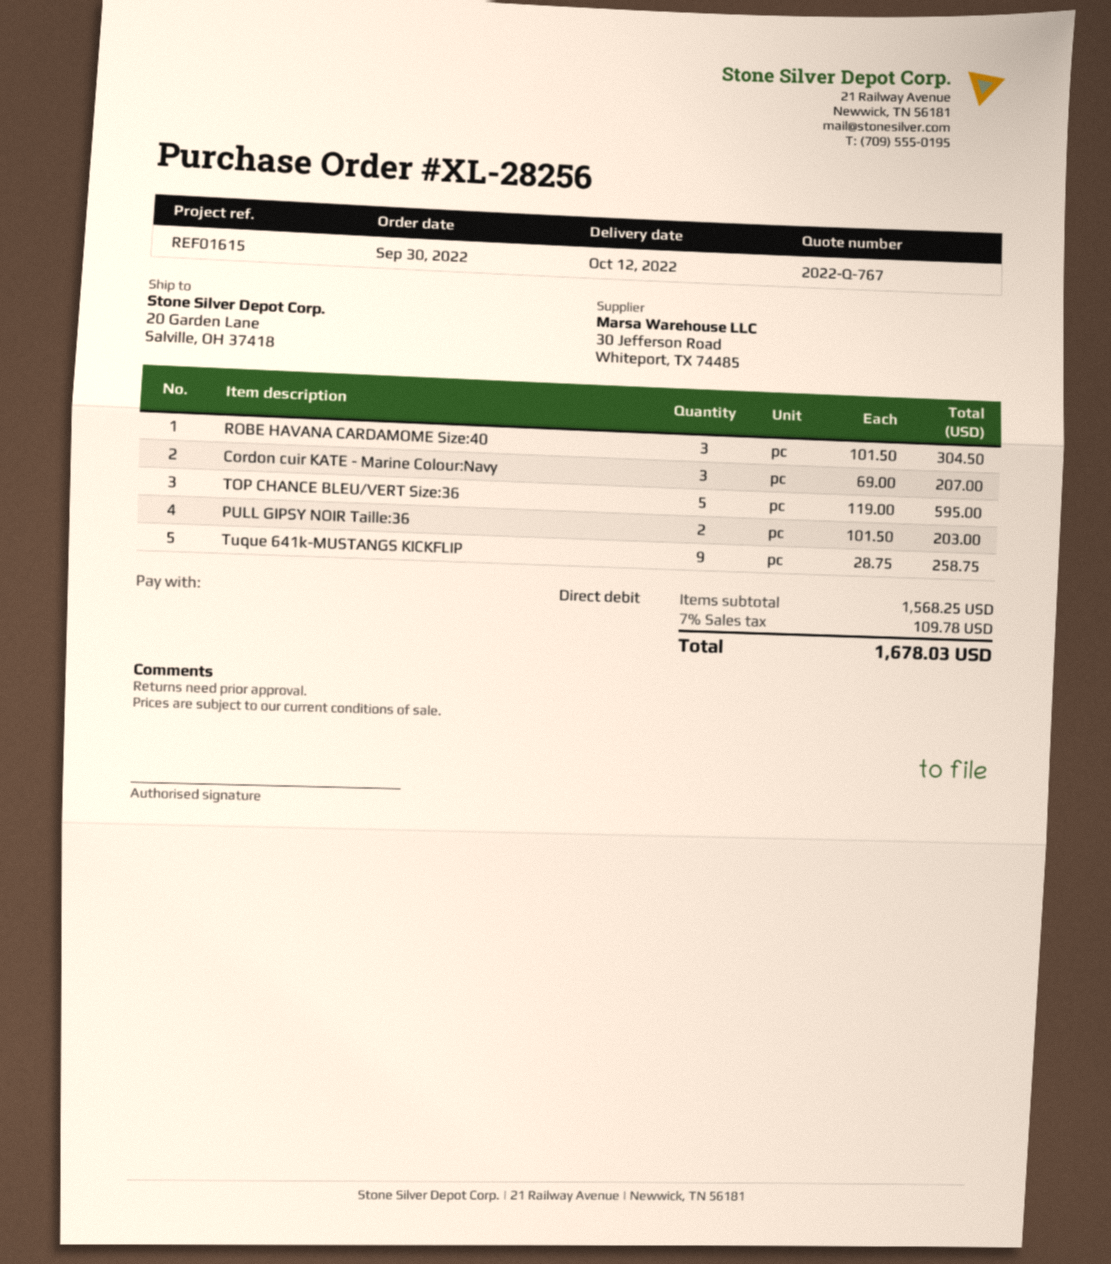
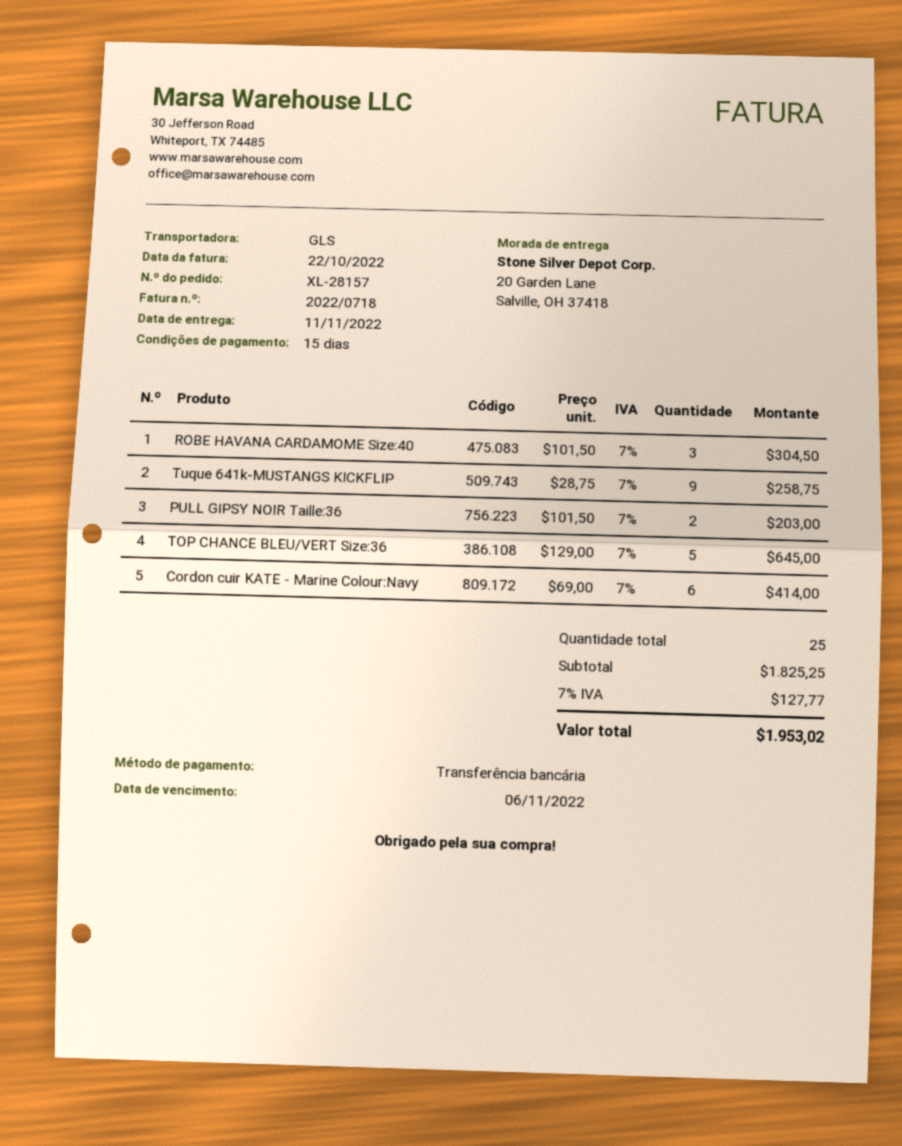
order number: XL-28256 -> XL-28157
delivery date: 2022-10-12 -> 2022-11-11
payment method: direct debit -> bank transfer
Cordon cuir KATE - Marine Colour:Navy: 3 x 69.00 = 207.00 -> 6 x 69.00 = 414.00
TOP CHANCE BLEU/VERT Size:36: 5 x 119.00 = 595.00 -> 5 x 129.00 = 645.00
subtotal: 1568.25 -> 1825.25
tax: 7% = 109.78 -> 7% = 127.77
total: 1678.03 -> 1953.02

